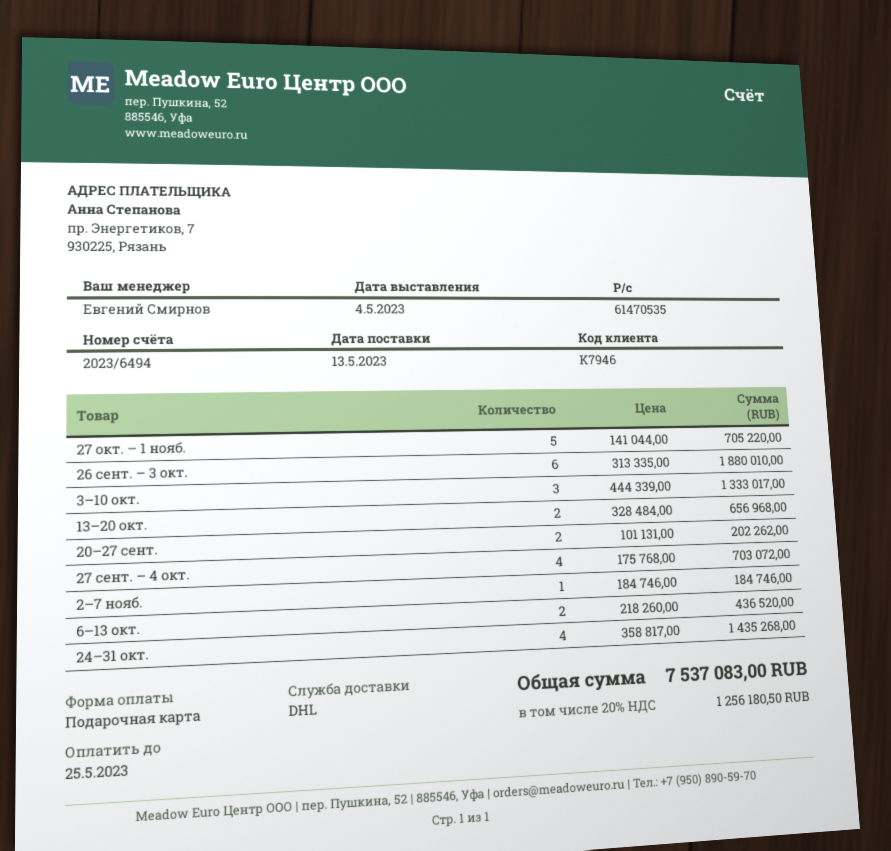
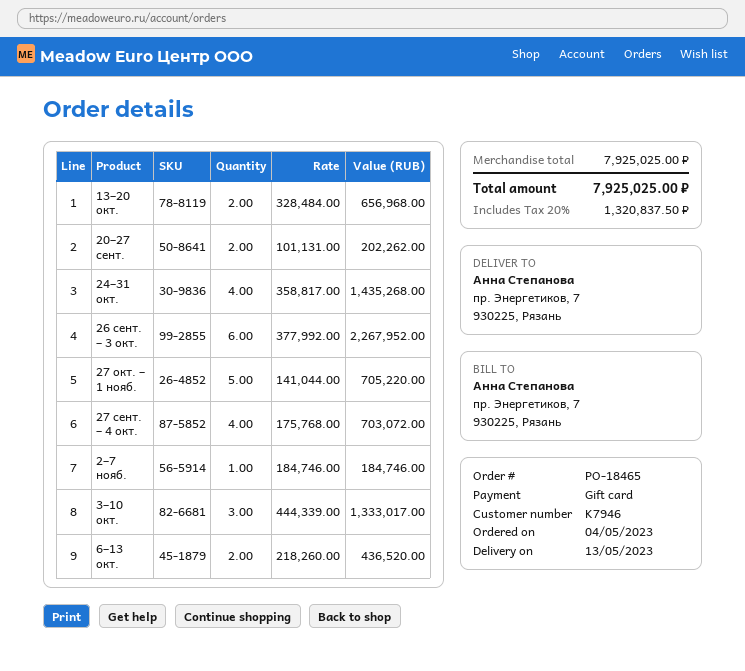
26 сент. – 3 окт.: 6 x 313335.00 = 1880010.00 -> 6 x 377992.00 = 2267952.00
tax: 20% = 1256180.50 -> 20% = 1320837.50
total: 7537083.00 -> 7925025.00

